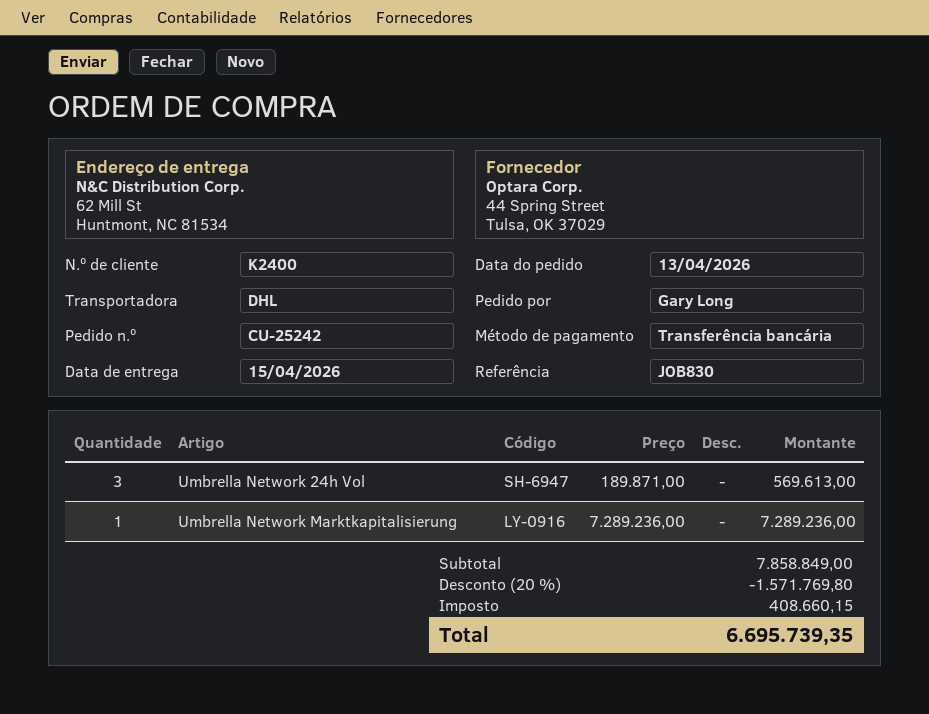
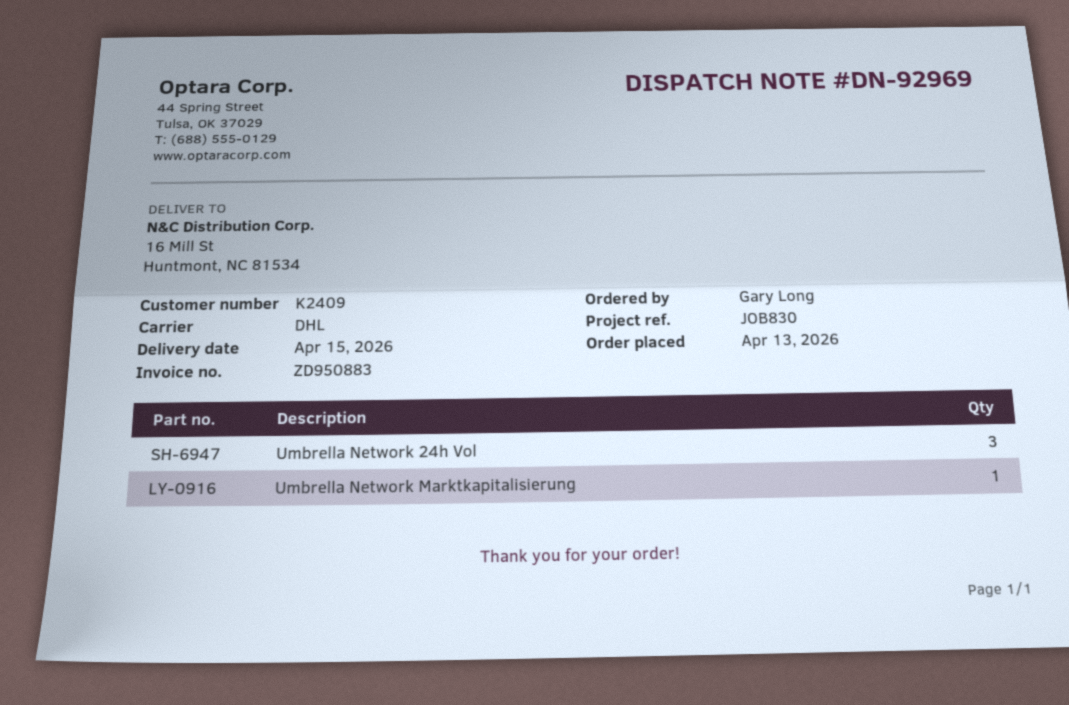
customer number: K2400 -> K2409
ship to: 62 Mill St, Huntmont, NC 81534 -> 16 Mill St, Huntmont, NC 81534

